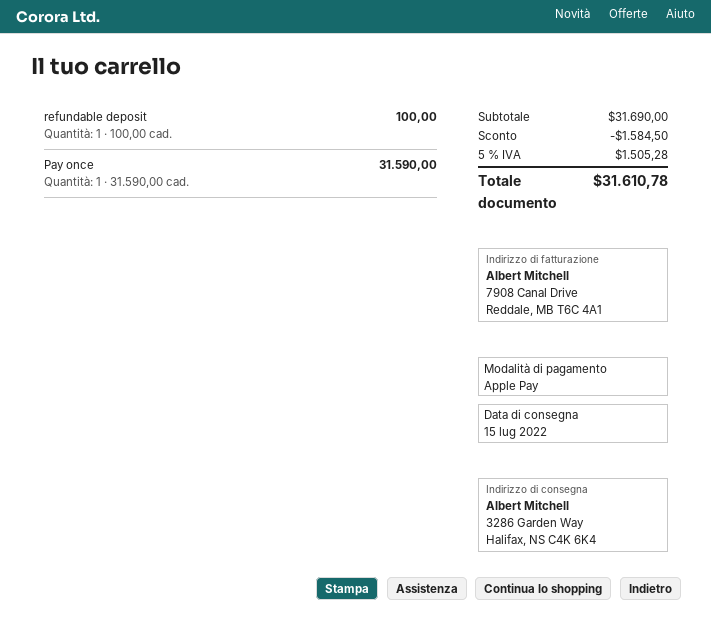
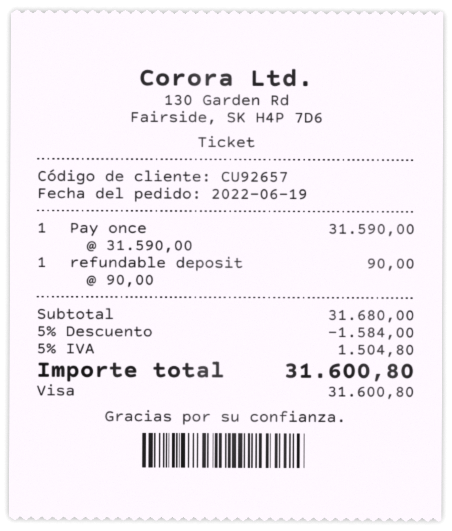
payment method: Apple Pay -> Visa
refundable deposit: 1 x 100.00 = 100.00 -> 1 x 90.00 = 90.00
subtotal: 31690.00 -> 31680.00
discount: 1584.50 -> 1584.00
tax: 5% = 1505.28 -> 5% = 1504.80
total: 31610.78 -> 31600.80

